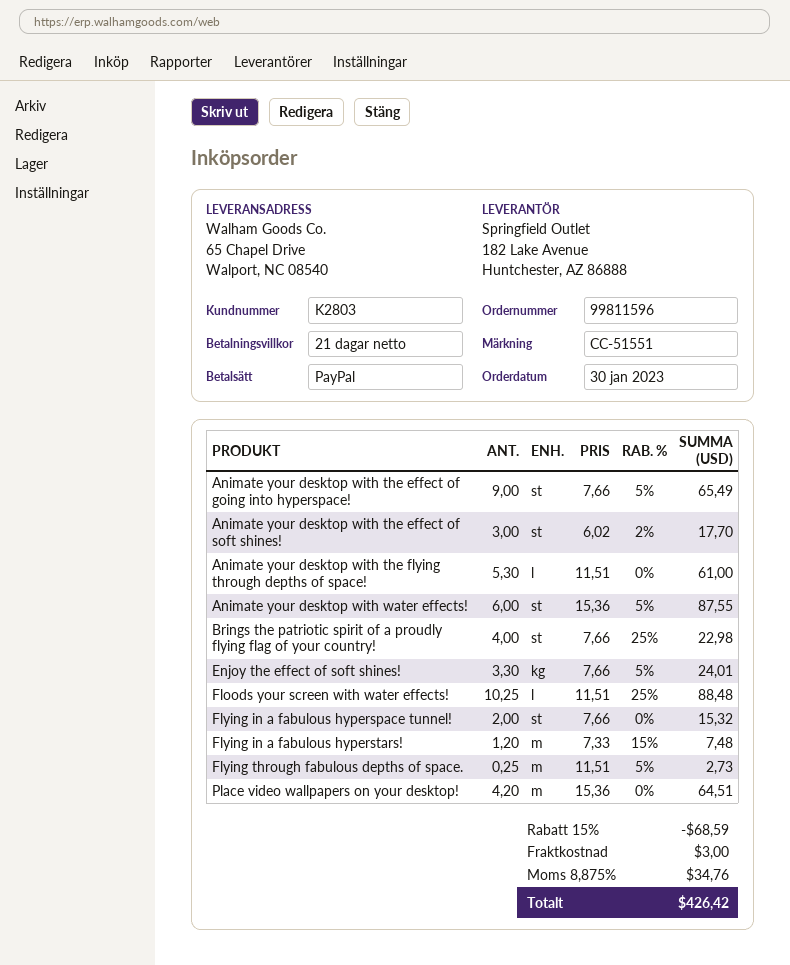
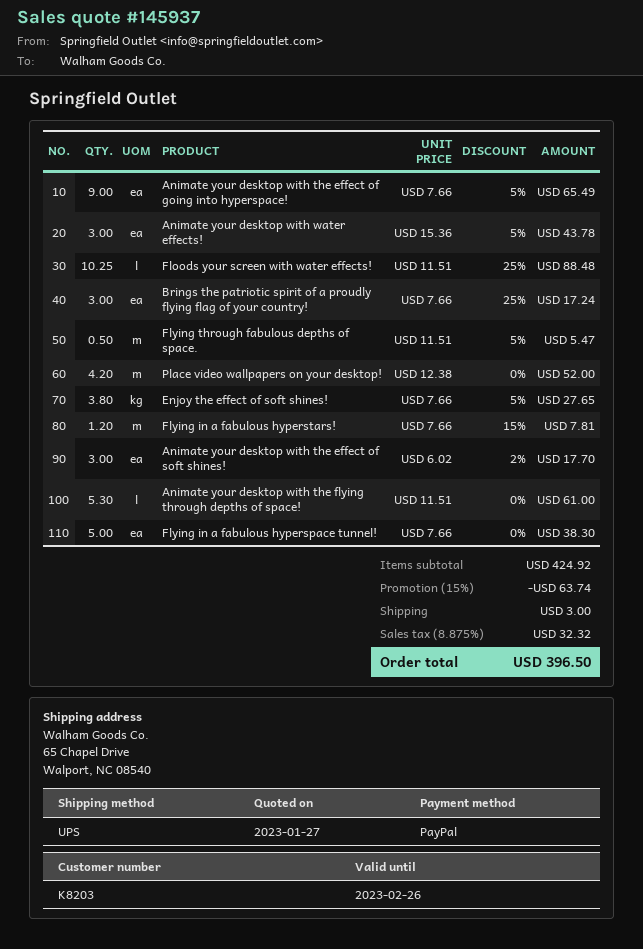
customer number: K2803 -> K8203
Animate your desktop with water effects!: 6 x 15.36 - 5% = 87.55 -> 3 x 15.36 - 5% = 43.78
Brings the patriotic spirit of a proudly flying flag of your country!: 4 x 7.66 - 25% = 22.98 -> 3 x 7.66 - 25% = 17.24
Enjoy the effect of soft shines!: 3.3 x 7.66 - 5% = 24.01 -> 3.8 x 7.66 - 5% = 27.65
Flying in a fabulous hyperspace tunnel!: 2 x 7.66 = 15.32 -> 5 x 7.66 = 38.30
Flying in a fabulous hyperstars!: 1.2 x 7.33 - 15% = 7.48 -> 1.2 x 7.66 - 15% = 7.81
Flying through fabulous depths of space.: 0.25 x 11.51 - 5% = 2.73 -> 0.5 x 11.51 - 5% = 5.47
Place video wallpapers on your desktop!: 4.2 x 15.36 = 64.51 -> 4.2 x 12.38 = 52.00
discount: 15% = 68.59 -> 15% = 63.74
tax: 8.875% = 34.76 -> 8.875% = 32.32
total: 426.42 -> 396.50

